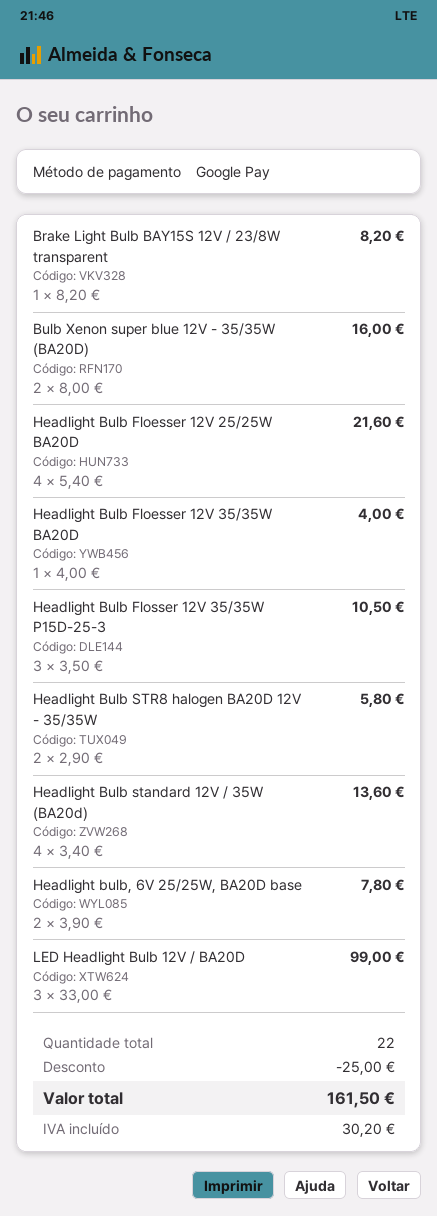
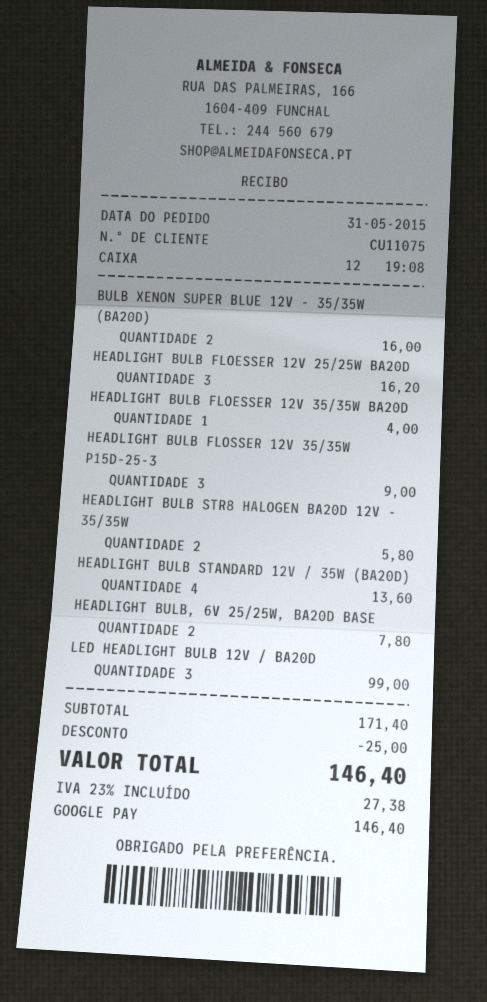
Brake Light Bulb BAY15S 12V / 23/8W transparent: 1 for 8.20 -> none
Headlight Bulb Floesser 12V 25/25W BA20D: 4 for 21.60 -> 3 for 16.20
Headlight Bulb Flosser 12V 35/35W P15D-25-3: 3 for 10.50 -> 3 for 9.00
tax: 30.20 -> 27.38
total: 161.50 -> 146.40

